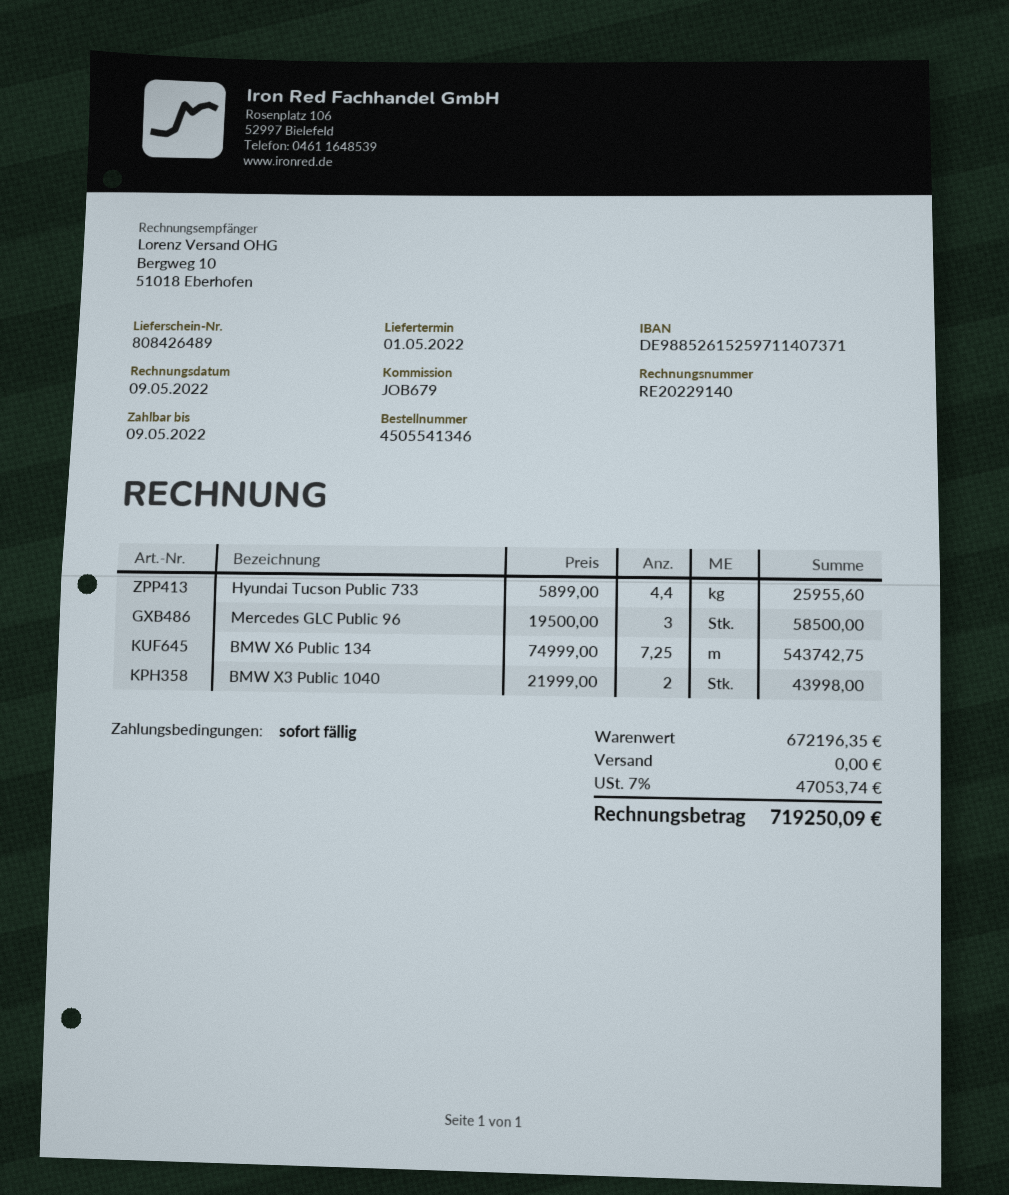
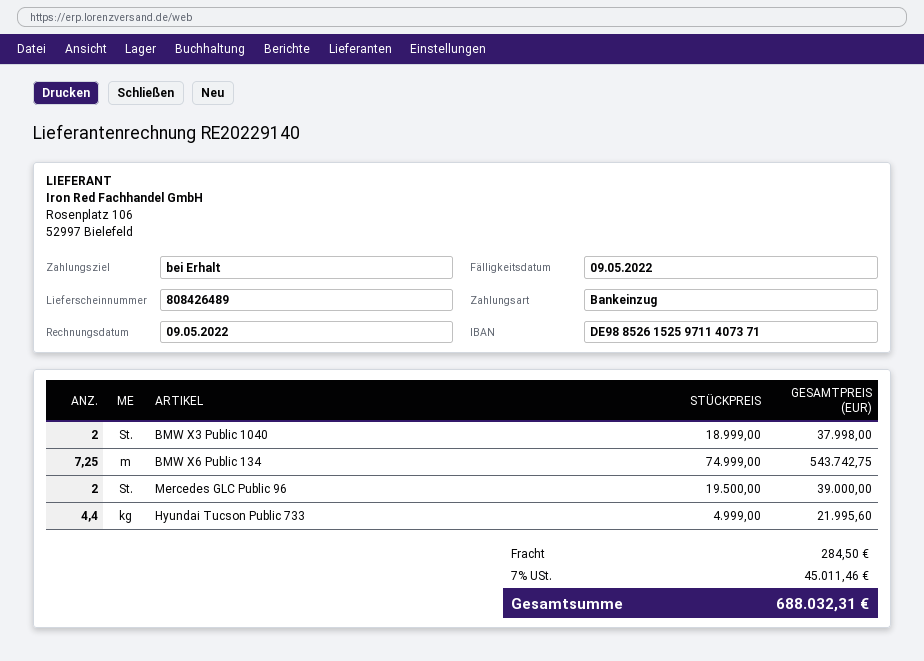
Hyundai Tucson Public 733: 4.4 x 5899.00 = 25955.60 -> 4.4 x 4999.00 = 21995.60
Mercedes GLC Public 96: 3 x 19500.00 = 58500.00 -> 2 x 19500.00 = 39000.00
BMW X3 Public 1040: 2 x 21999.00 = 43998.00 -> 2 x 18999.00 = 37998.00
shipping: 0.00 -> 284.50
tax: 7% = 47053.74 -> 7% = 45011.46
total: 719250.09 -> 688032.31

